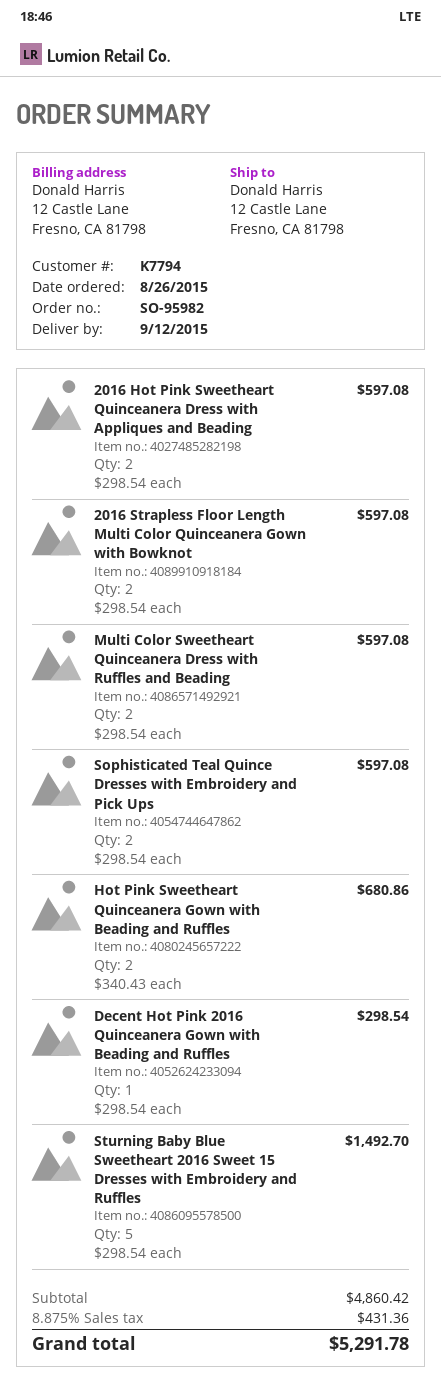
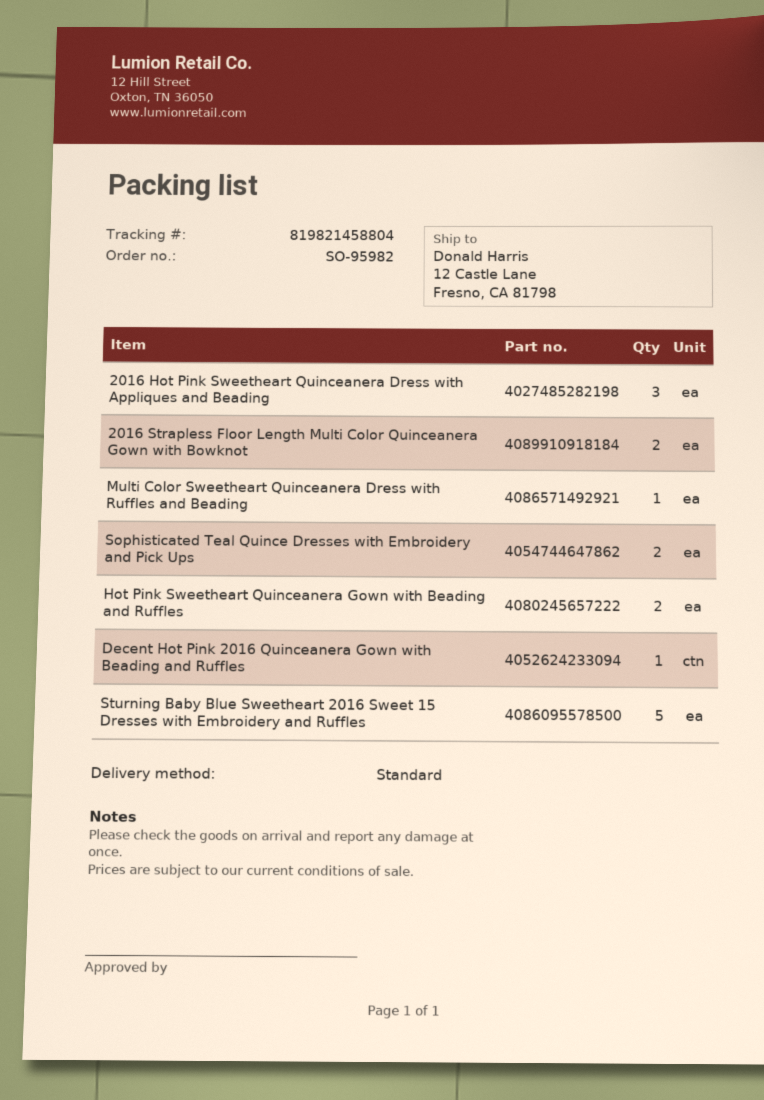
2016 Hot Pink Sweetheart Quinceanera Dress with Appliques and Beading: 2 -> 3
Multi Color Sweetheart Quinceanera Dress with Ruffles and Beading: 2 -> 1

